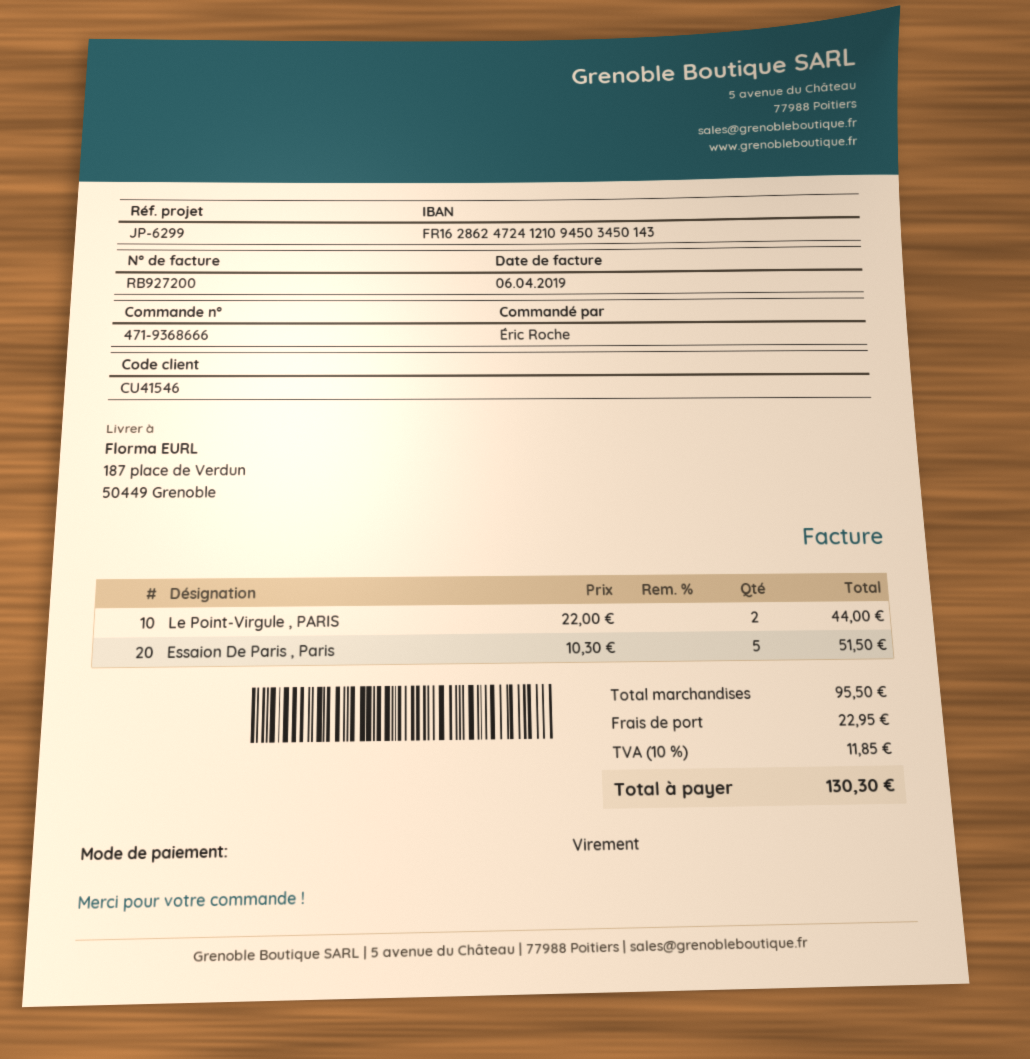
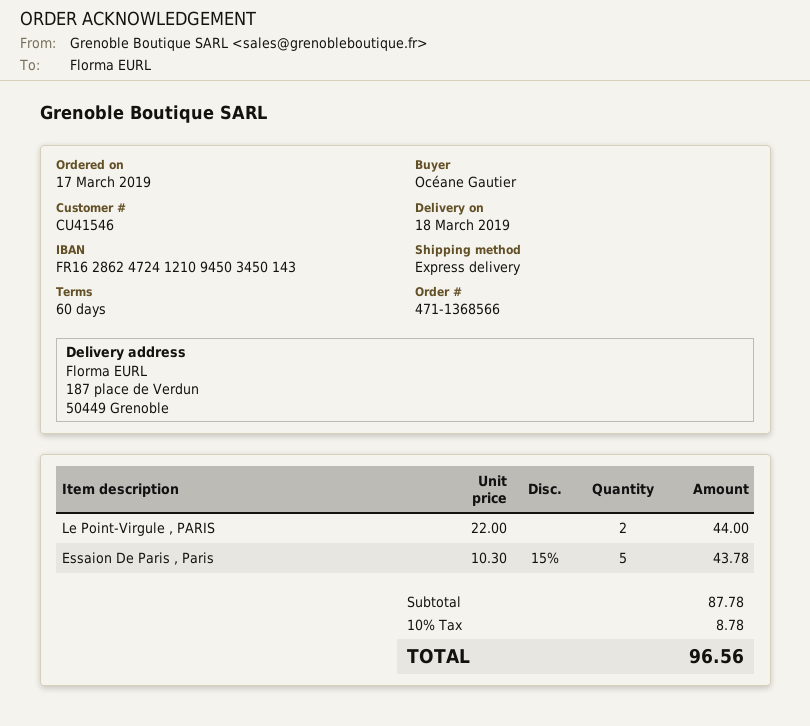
order number: 471-9368666 -> 471-1368566
ordered by: Éric Roche -> Océane Gautier
Essaion De Paris , Paris: 5 x 10.30 = 51.50 -> 5 x 10.30 - 15% = 43.78
subtotal: 95.50 -> 87.78
shipping: 22.95 -> none
tax: 10% = 11.85 -> 10% = 8.78
total: 130.30 -> 96.56

